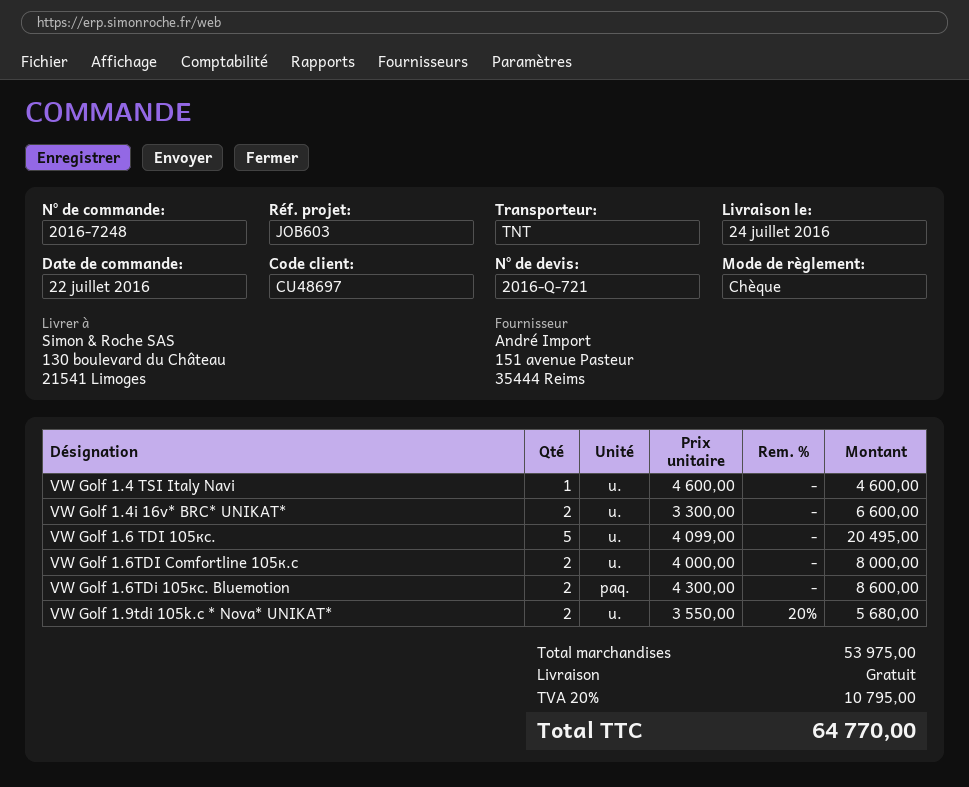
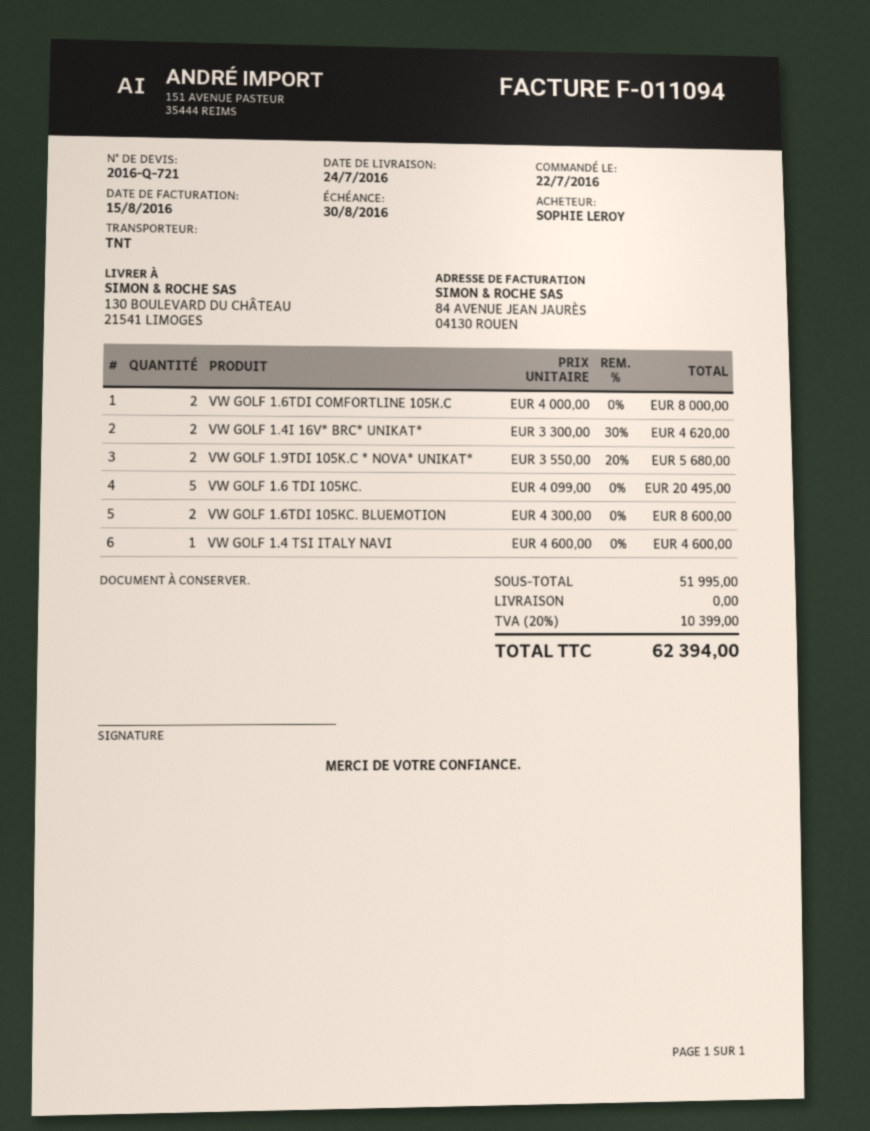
VW Golf 1.4i 16v* BRC* UNIKAT*: 2 x 3300.00 = 6600.00 -> 2 x 3300.00 - 30% = 4620.00
subtotal: 53975.00 -> 51995.00
tax: 20% = 10795.00 -> 20% = 10399.00
total: 64770.00 -> 62394.00

